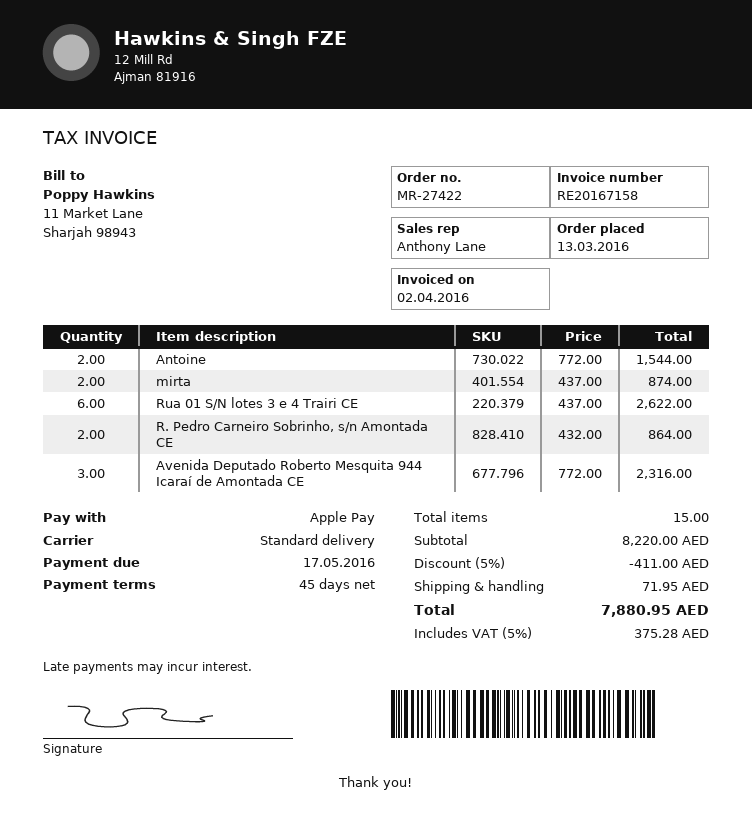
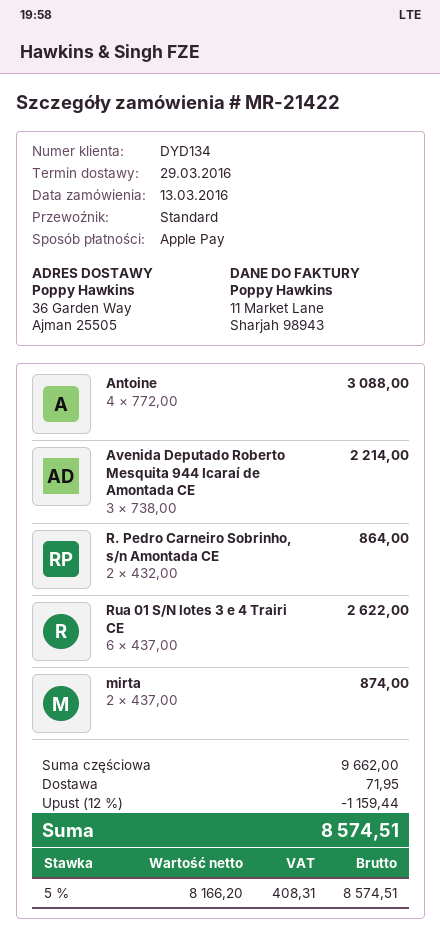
order number: MR-27422 -> MR-21422
Antoine: 2 x 772.00 = 1544.00 -> 4 x 772.00 = 3088.00
Avenida Deputado Roberto Mesquita 944 Icaraí de Amontada CE: 3 x 772.00 = 2316.00 -> 3 x 738.00 = 2214.00
subtotal: 8220.00 -> 9662.00
discount: 5% = 411.00 -> 12% = 1159.44
tax: 5% = 375.28 -> 5% = 408.31
total: 7880.95 -> 8574.51

